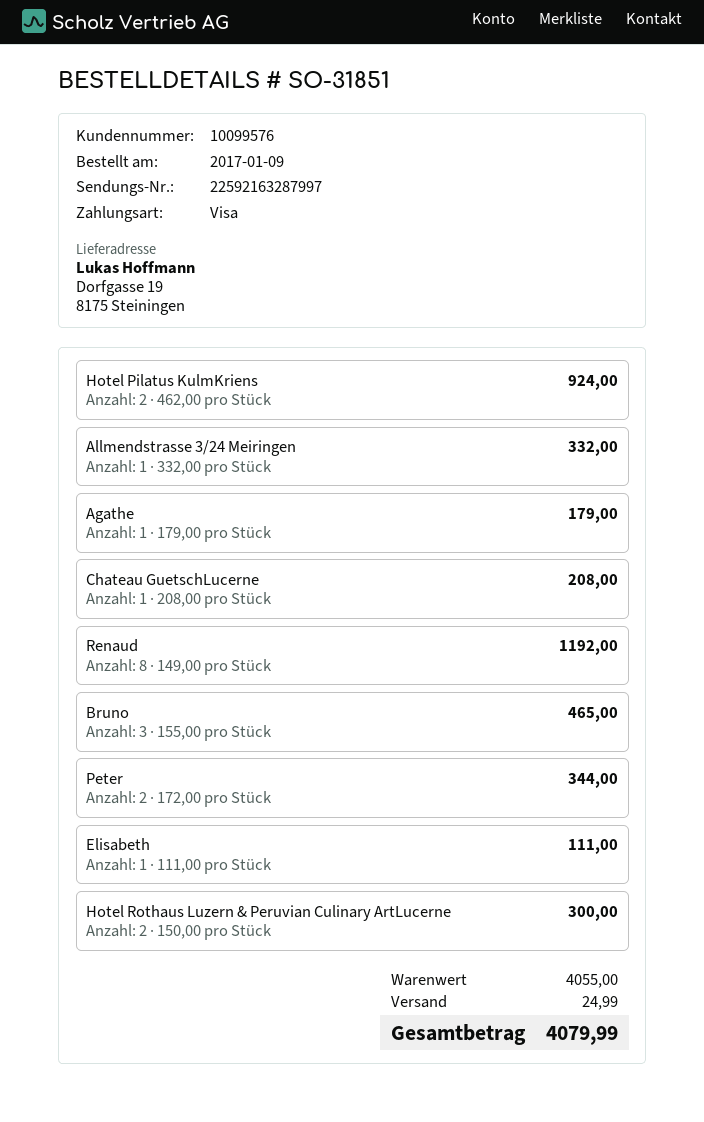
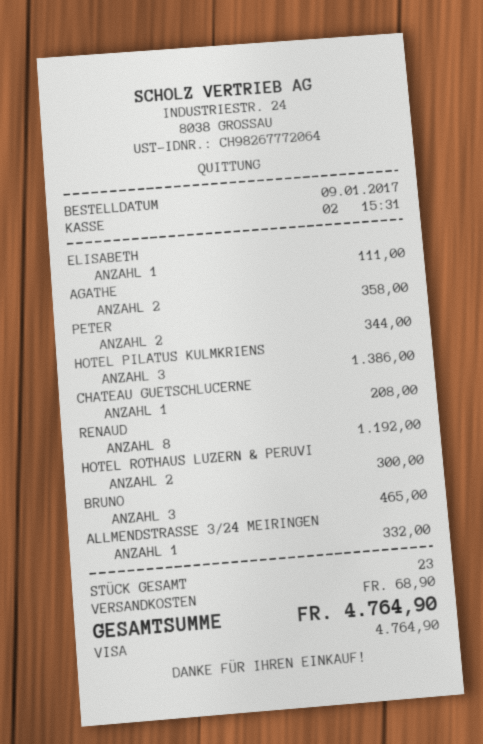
Hotel Pilatus KulmKriens: 2 for 924.00 -> 3 for 1386.00
Agathe: 1 for 179.00 -> 2 for 358.00
shipping: 24.99 -> 68.90
total: 4079.99 -> 4764.90

